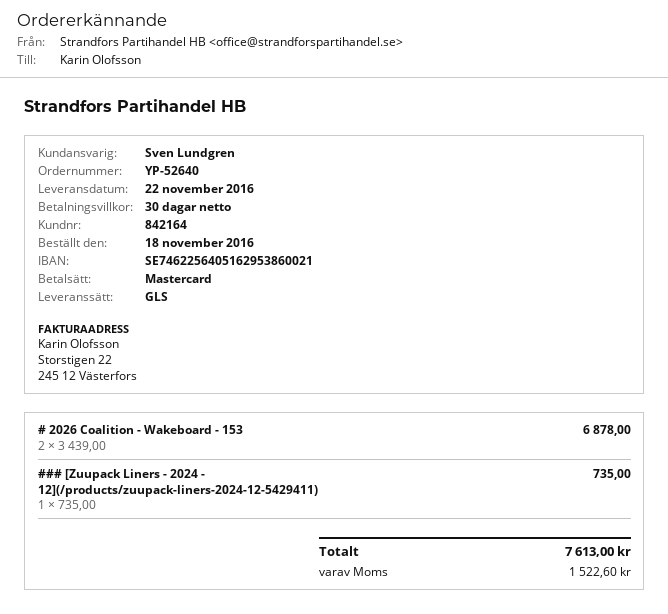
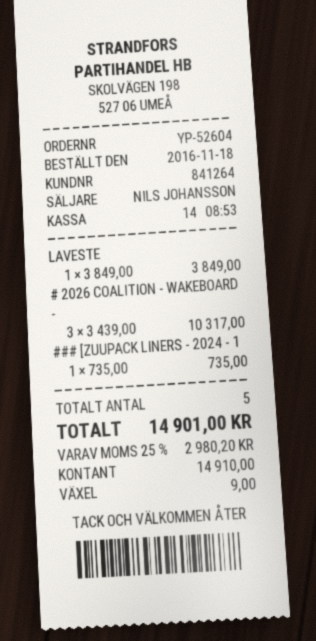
order number: YP-52640 -> YP-52604
customer number: 842164 -> 841264
sales rep: Sven Lundgren -> NILS JOHANSSON
payment method: Mastercard -> cash
# 2026 Coalition - Wakeboard - 153: 2 x 3439.00 = 6878.00 -> 3 x 3439.00 = 10317.00
LAVESTE: none -> 1 x 3849.00 = 3849.00
tax: 1522.60 -> 2980.20
total: 7613.00 -> 14901.00

